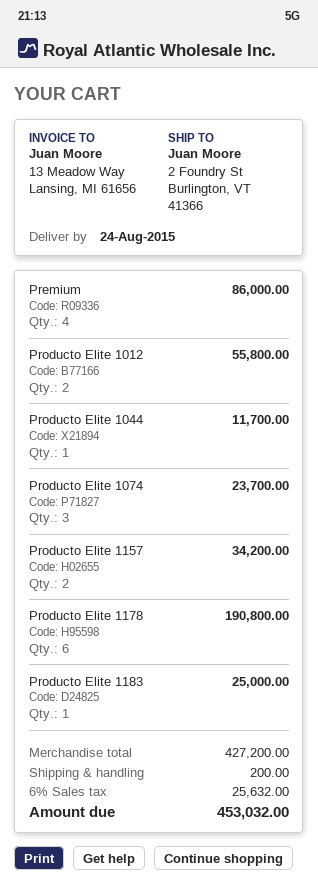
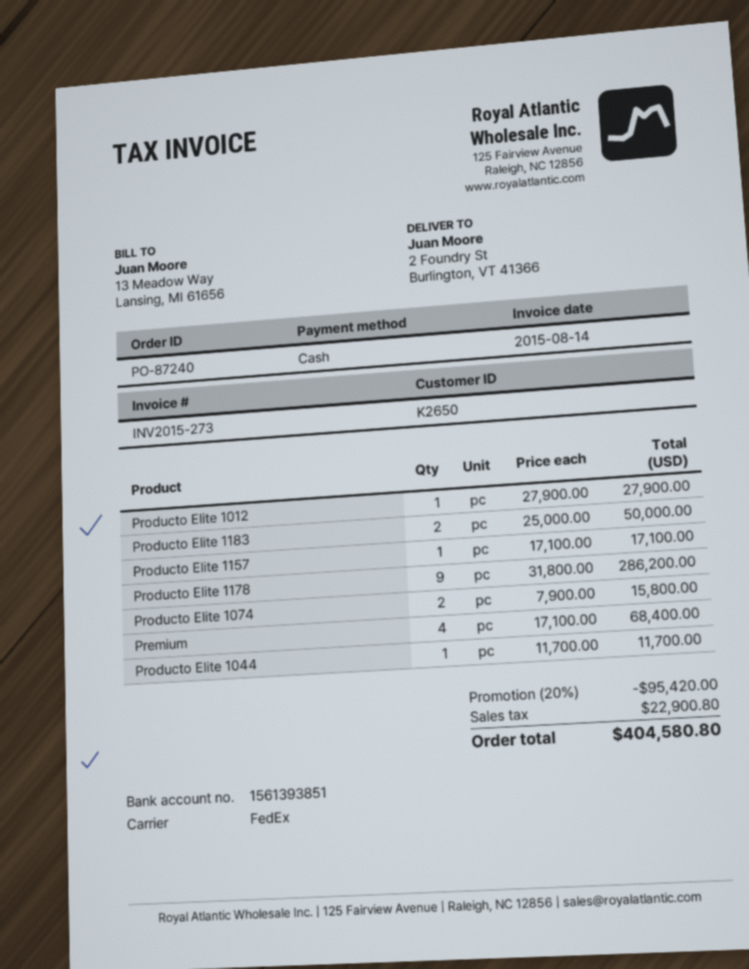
Premium: 4 for 86000.00 -> 4 for 68400.00
Producto Elite 1012: 2 for 55800.00 -> 1 for 27900.00
Producto Elite 1074: 3 for 23700.00 -> 2 for 15800.00
Producto Elite 1157: 2 for 34200.00 -> 1 for 17100.00
Producto Elite 1178: 6 for 190800.00 -> 9 for 286200.00
Producto Elite 1183: 1 for 25000.00 -> 2 for 50000.00
discount: none -> 20% = 95420.00
shipping: 200.00 -> none
tax: 25632.00 -> 22900.80
total: 453032.00 -> 404580.80

